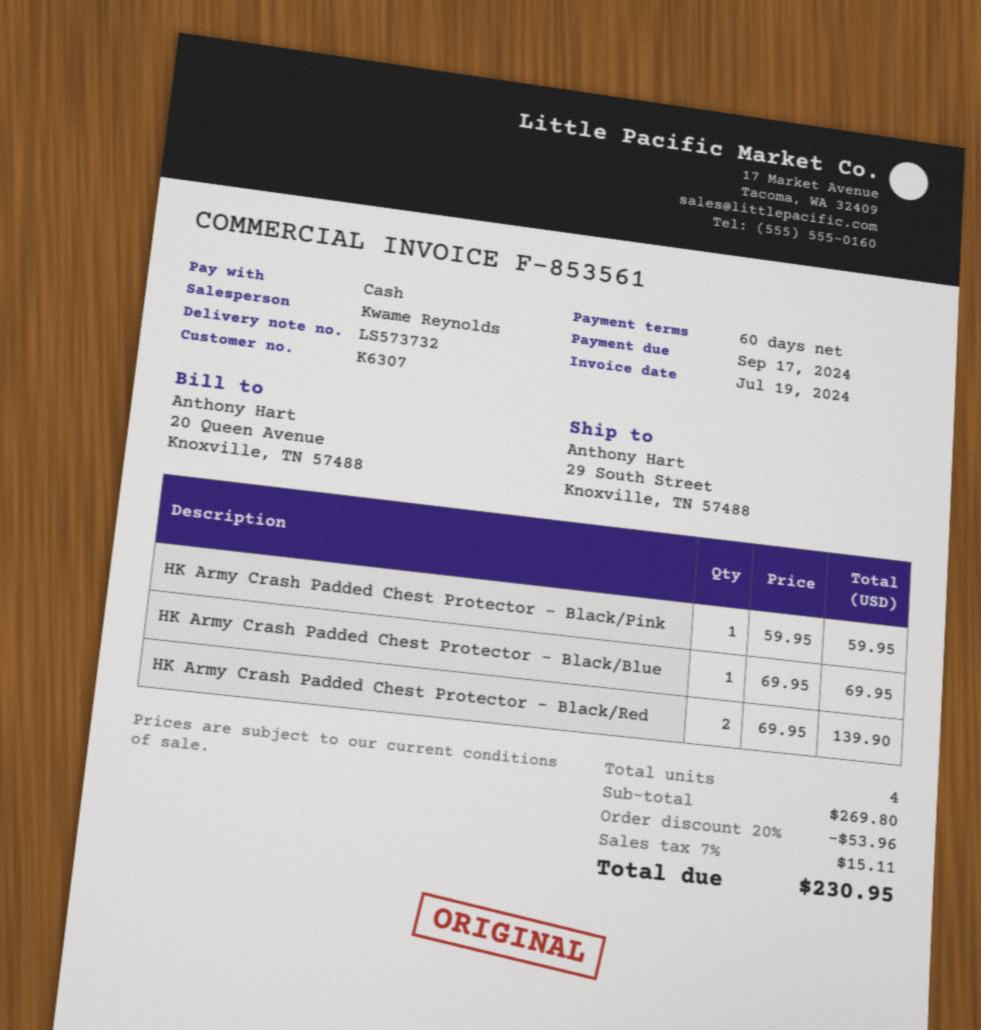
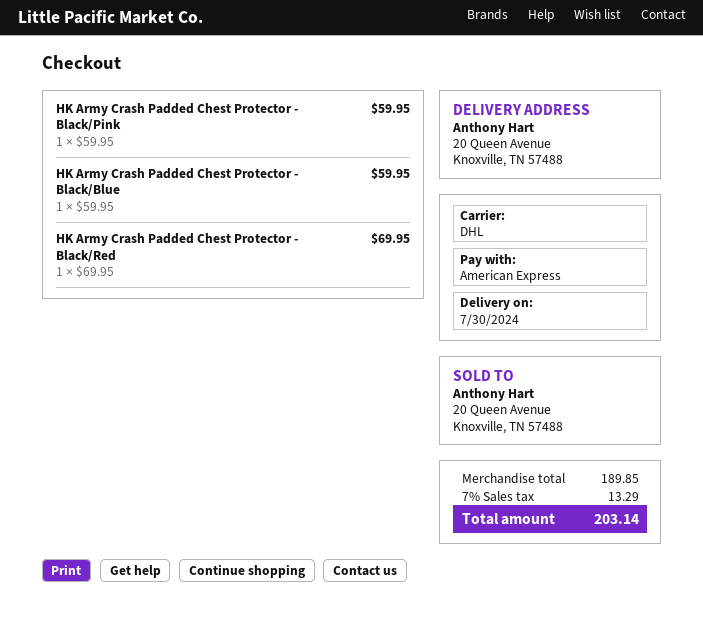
payment method: cash -> American Express
ship to: 29 South Street, Knoxville, TN 57488 -> 20 Queen Avenue, Knoxville, TN 57488
HK Army Crash Padded Chest Protector - Black/Blue: 1 x 69.95 = 69.95 -> 1 x 59.95 = 59.95
HK Army Crash Padded Chest Protector - Black/Red: 2 x 69.95 = 139.90 -> 1 x 69.95 = 69.95
subtotal: 269.80 -> 189.85
discount: 20% = 53.96 -> none
tax: 7% = 15.11 -> 7% = 13.29
total: 230.95 -> 203.14

